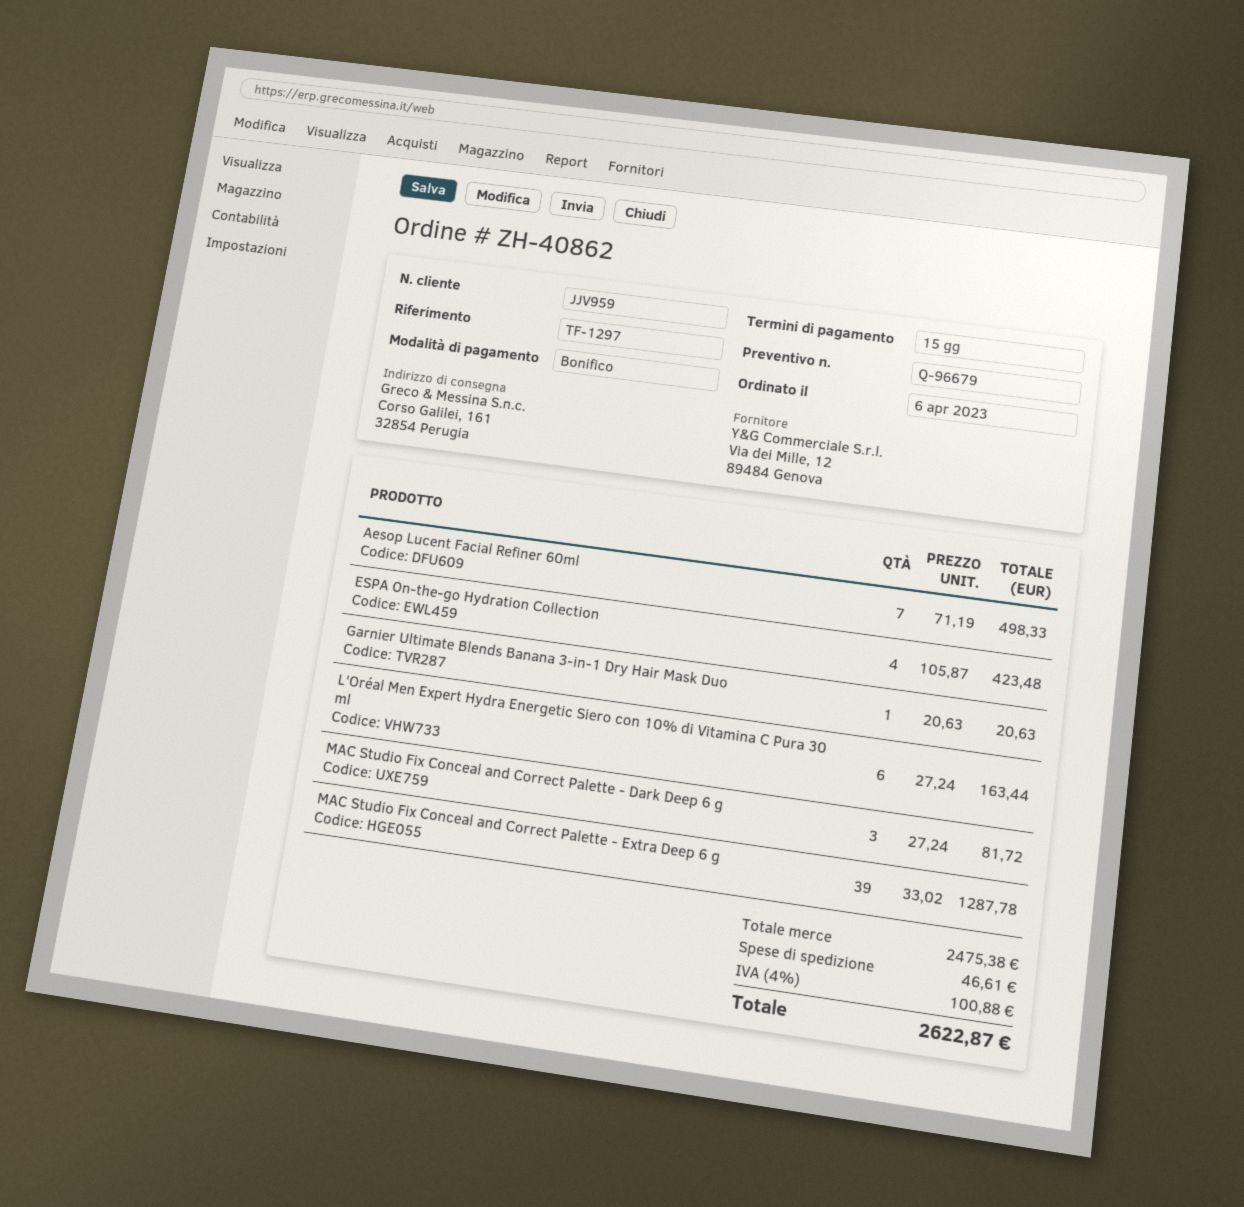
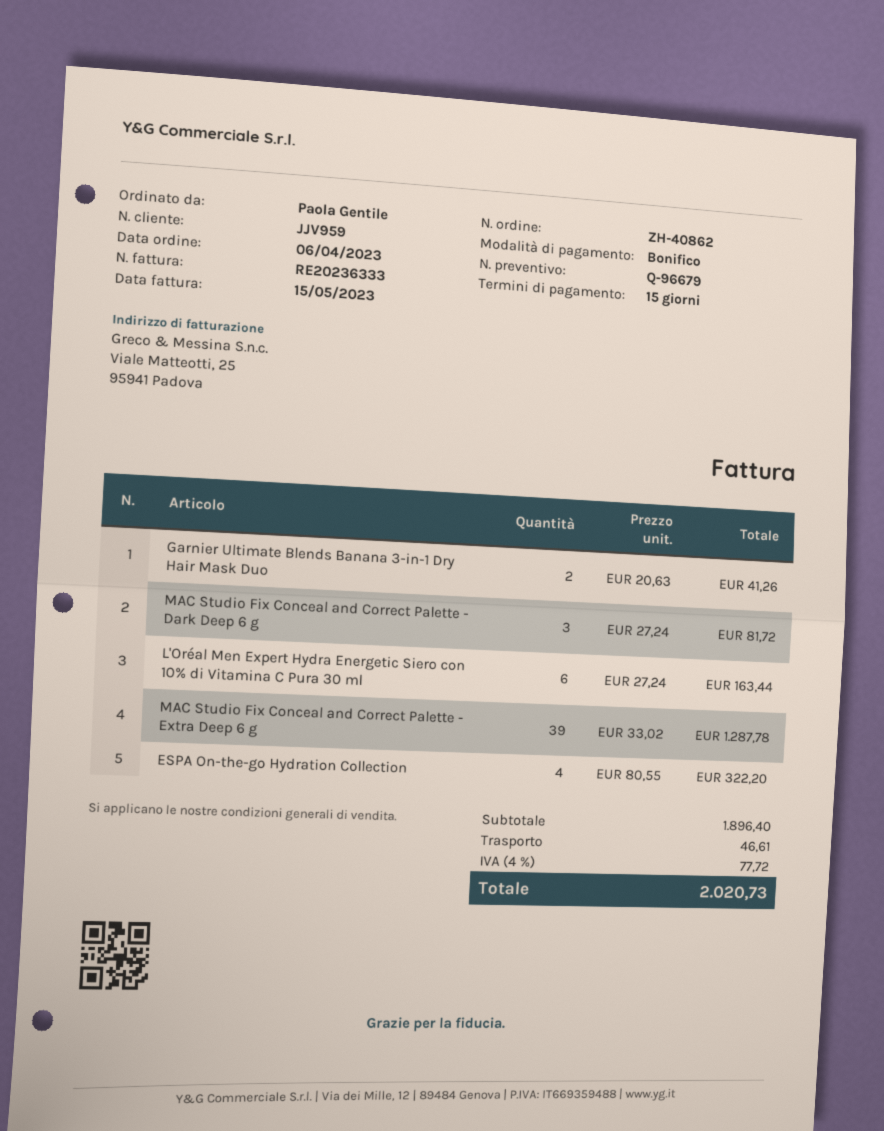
Aesop Lucent Facial Refiner 60ml: 7 x 71.19 = 498.33 -> none
ESPA On-the-go Hydration Collection: 4 x 105.87 = 423.48 -> 4 x 80.55 = 322.20
Garnier Ultimate Blends Banana 3-in-1 Dry Hair Mask Duo: 1 x 20.63 = 20.63 -> 2 x 20.63 = 41.26
subtotal: 2475.38 -> 1896.40
tax: 4% = 100.88 -> 4% = 77.72
total: 2622.87 -> 2020.73

